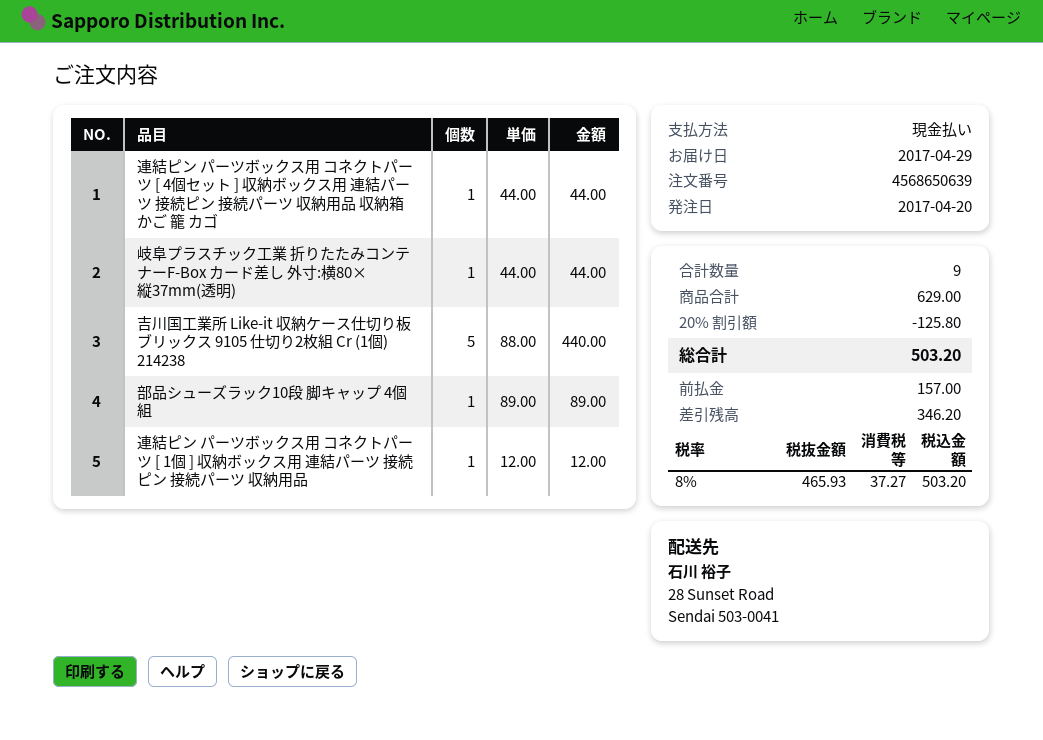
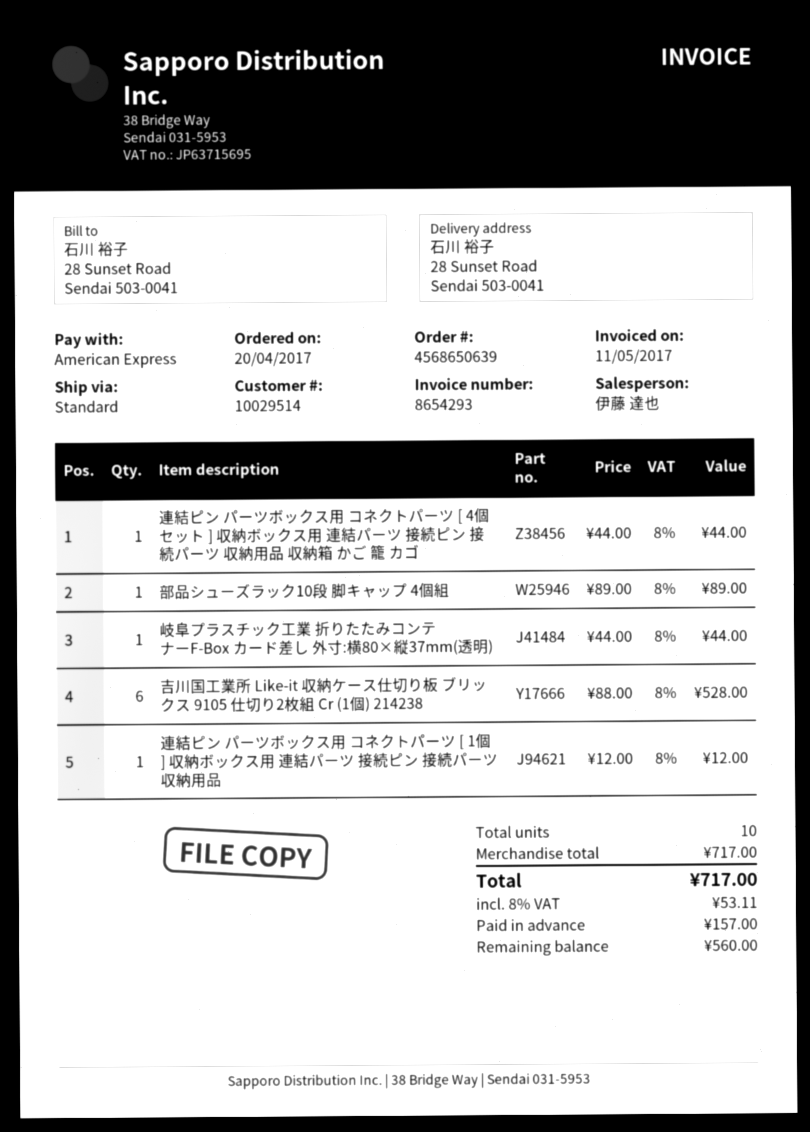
payment method: cash -> American Express
吉川国工業所 Like-it 収納ケース仕切り板 ブリックス 9105 仕切り2枚組 Cr (1個) 214238: 5 x 88.00 = 440.00 -> 6 x 88.00 = 528.00
total quantity: 9 -> 10
subtotal: 629.00 -> 717.00
discount: 20% = 125.80 -> none
tax: 8% = 37.27 -> 8% = 53.11
total: 503.20 -> 717.00
balance: 346.20 -> 560.00

